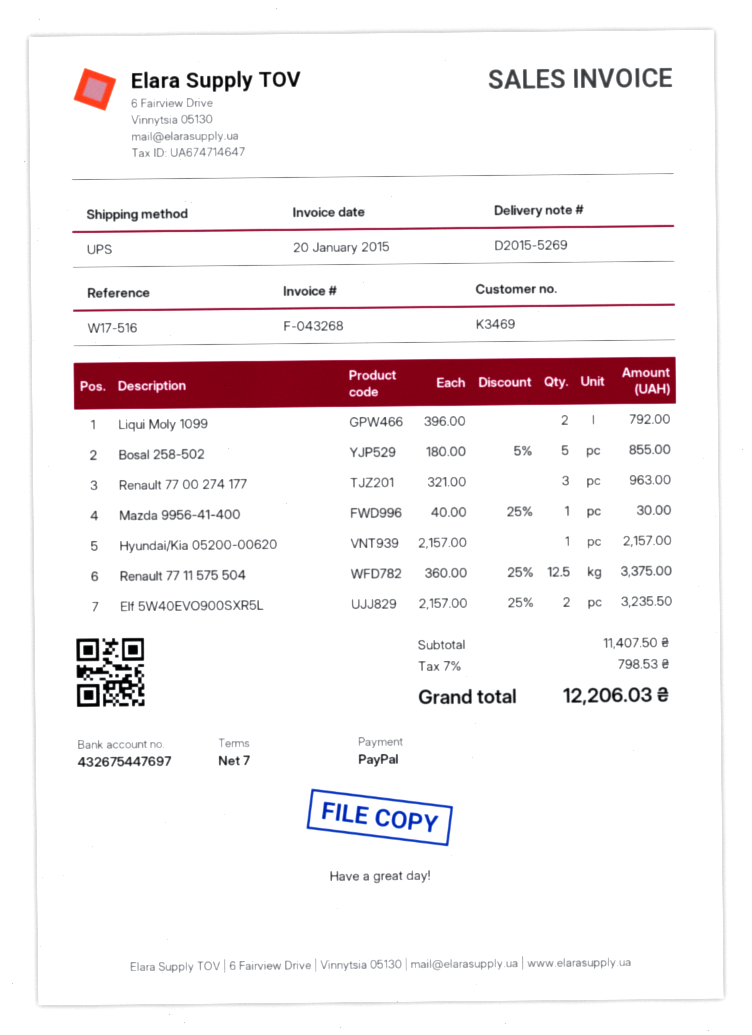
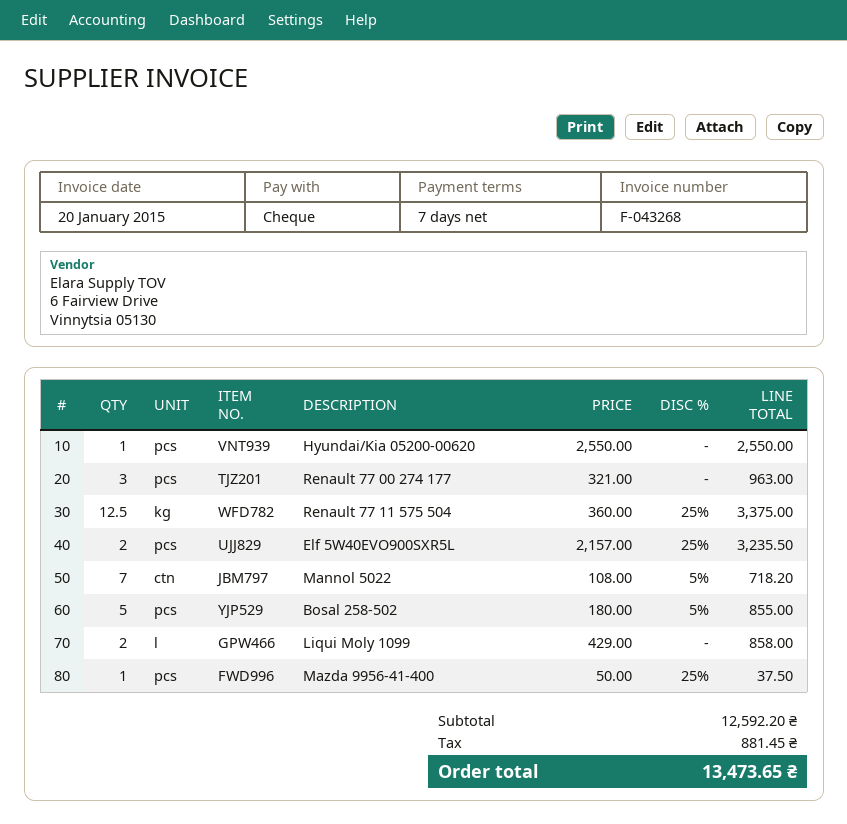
payment method: PayPal -> cheque
Liqui Moly 1099: 2 x 396.00 = 792.00 -> 2 x 429.00 = 858.00
Mazda 9956-41-400: 1 x 40.00 - 25% = 30.00 -> 1 x 50.00 - 25% = 37.50
Hyundai/Kia 05200-00620: 1 x 2157.00 = 2157.00 -> 1 x 2550.00 = 2550.00
Mannol 5022: none -> 7 x 108.00 - 5% = 718.20
subtotal: 11407.50 -> 12592.20
tax: 798.53 -> 881.45
total: 12206.03 -> 13473.65

